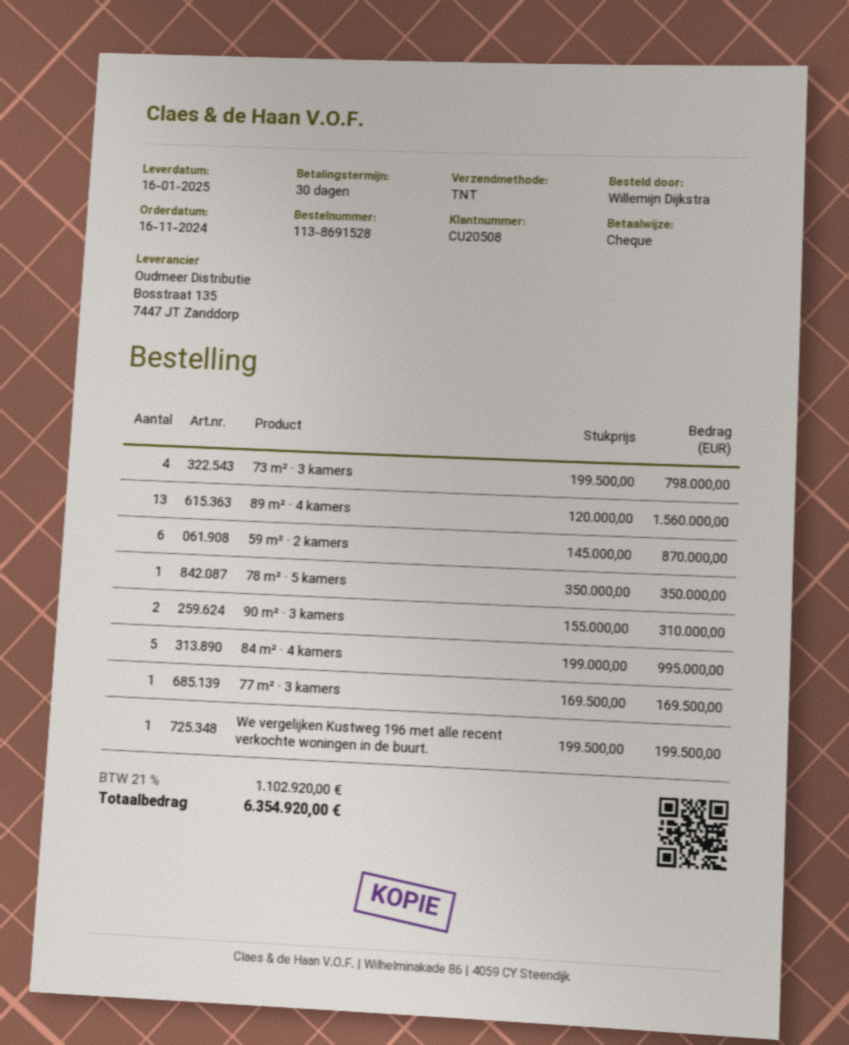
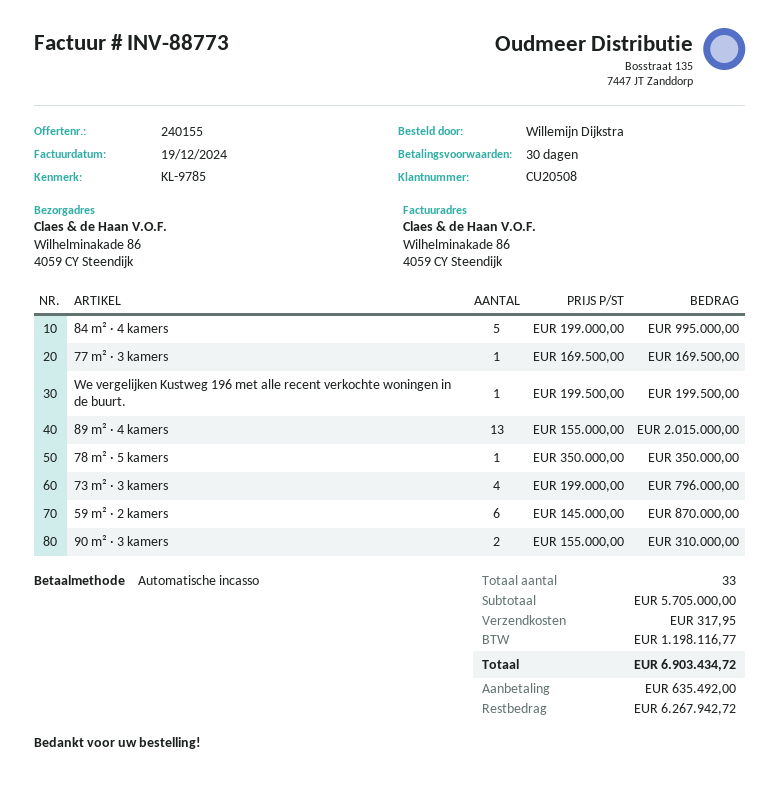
payment method: cheque -> direct debit
73 m² · 3 kamers: 4 x 199500.00 = 798000.00 -> 4 x 199000.00 = 796000.00
89 m² · 4 kamers: 13 x 120000.00 = 1560000.00 -> 13 x 155000.00 = 2015000.00
shipping: none -> 317.95
tax: 1102920.00 -> 1198116.77
total: 6354920.00 -> 6903434.72

